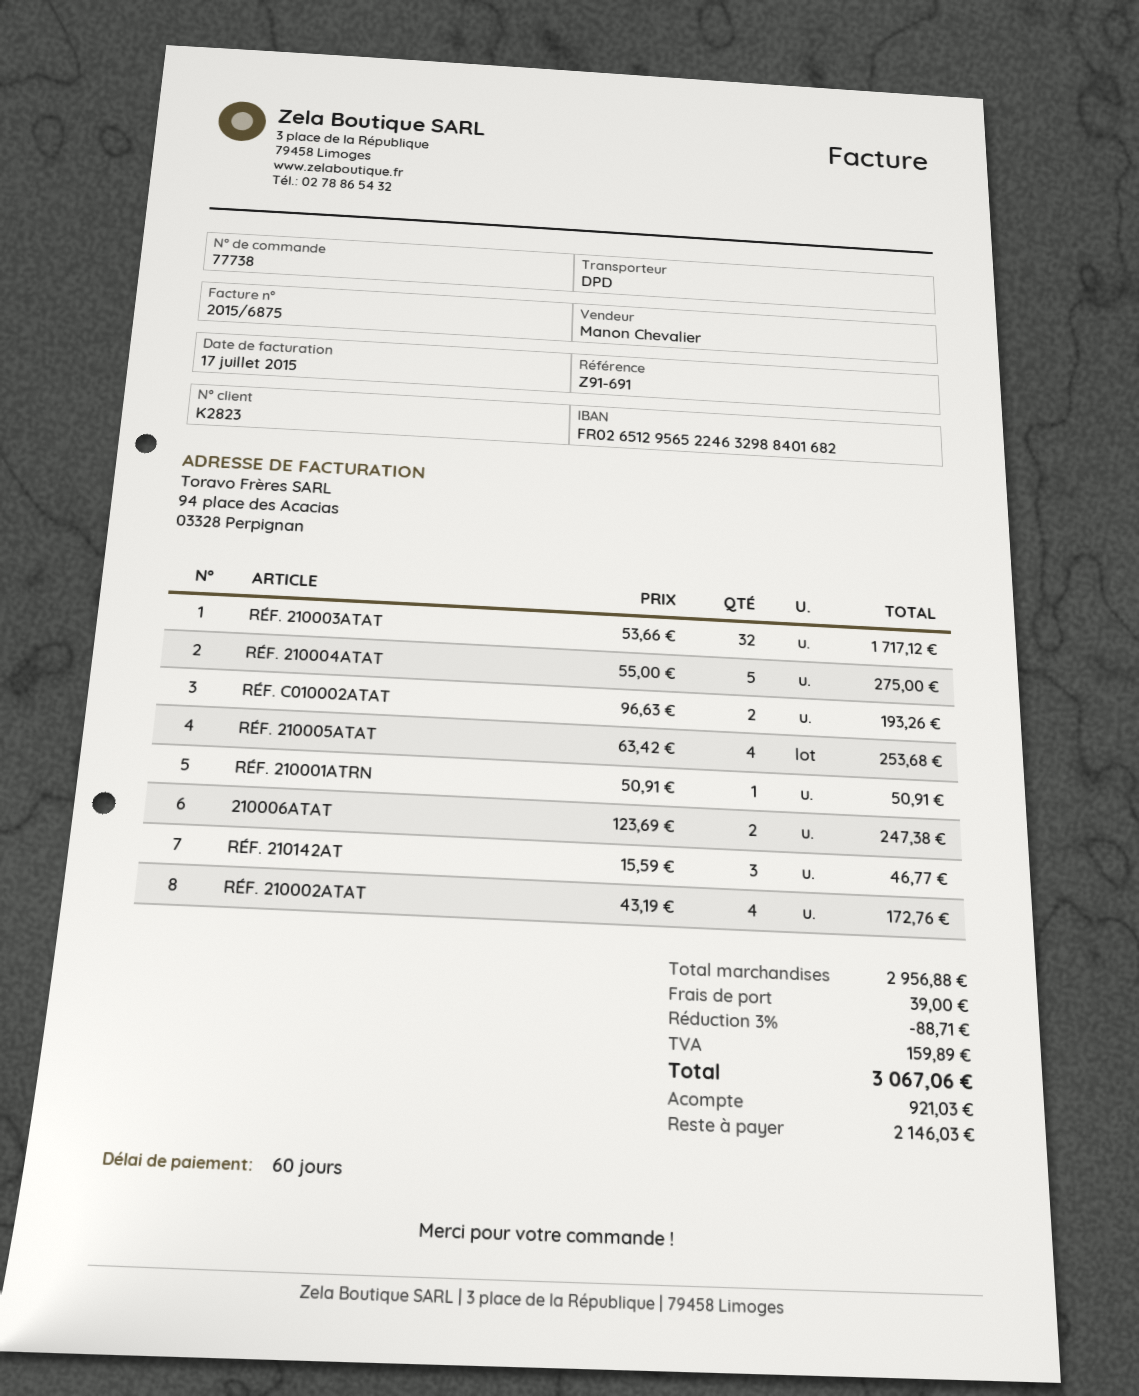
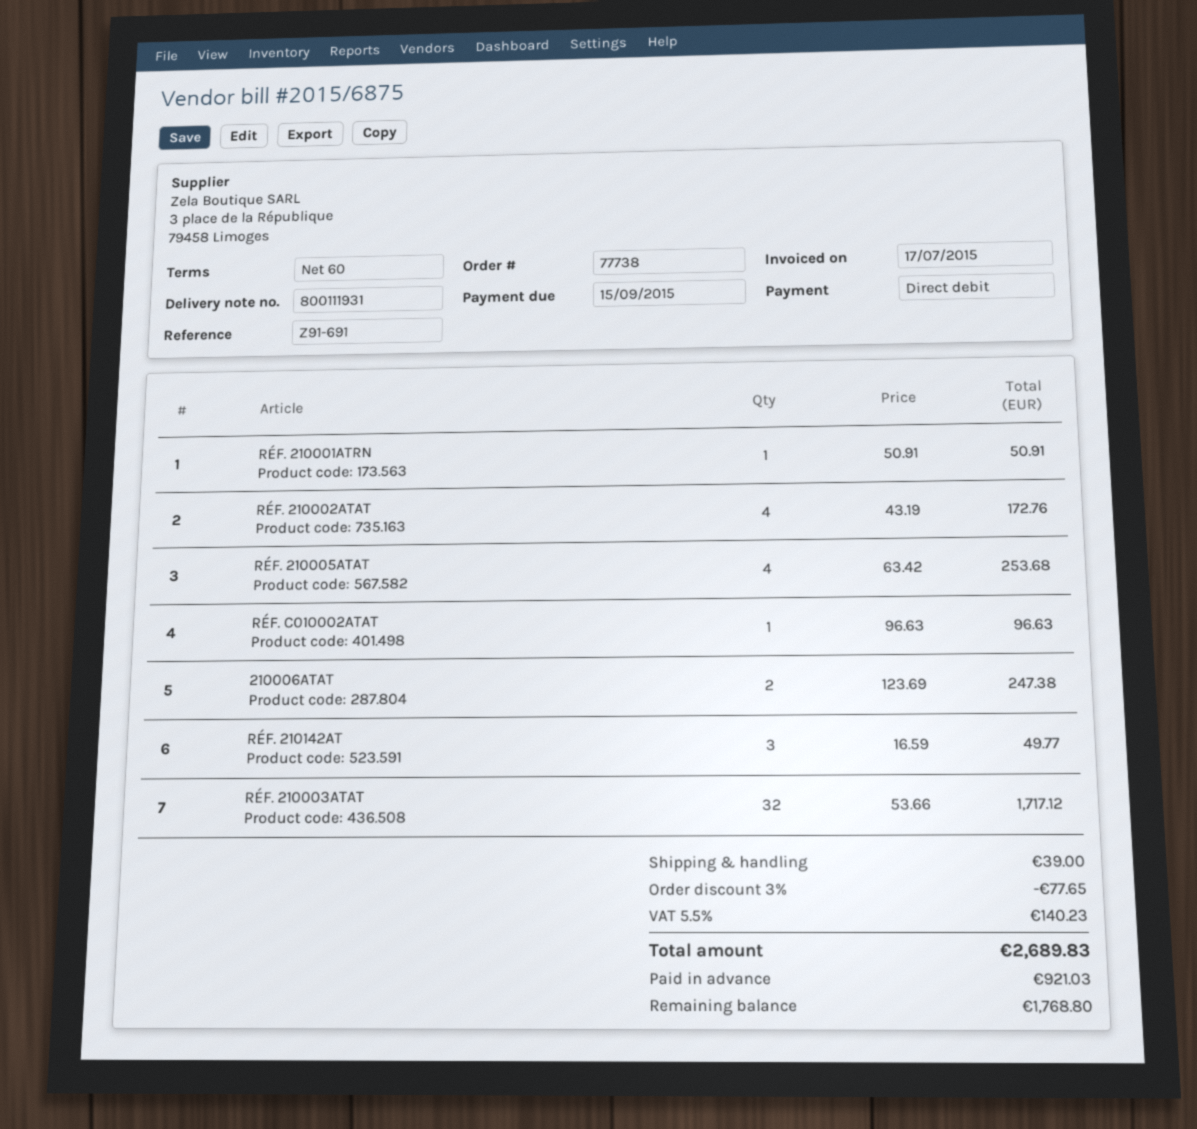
RÉF. 210004ATAT: 5 x 55.00 = 275.00 -> none
RÉF. C010002ATAT: 2 x 96.63 = 193.26 -> 1 x 96.63 = 96.63
RÉF. 210142AT: 3 x 15.59 = 46.77 -> 3 x 16.59 = 49.77
discount: 3% = 88.71 -> 3% = 77.65
tax: 159.89 -> 140.23
total: 3067.06 -> 2689.83
balance: 2146.03 -> 1768.80

